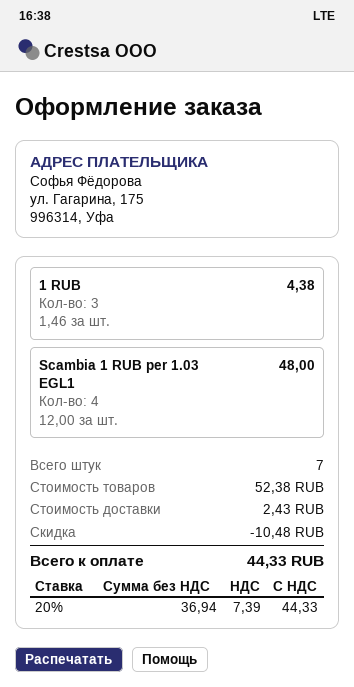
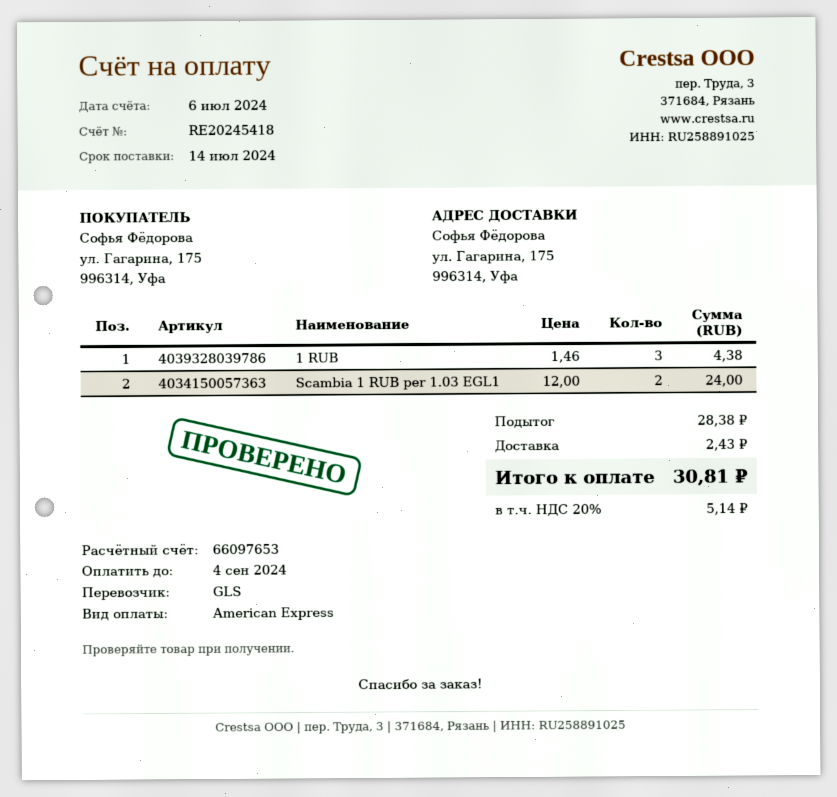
Scambia 1 RUB per 1.03 EGL1: 4 x 12.00 = 48.00 -> 2 x 12.00 = 24.00
subtotal: 52.38 -> 28.38
discount: 10.48 -> none
tax: 20% = 7.39 -> 20% = 5.14
total: 44.33 -> 30.81

